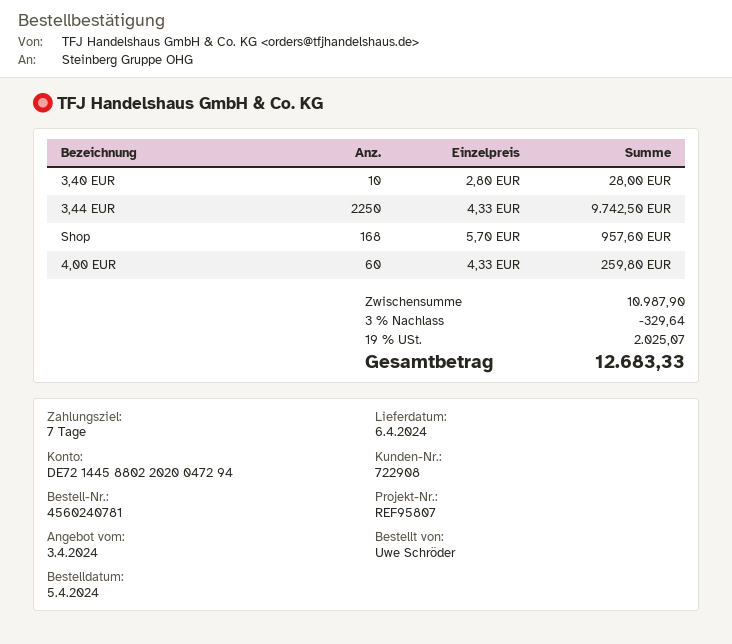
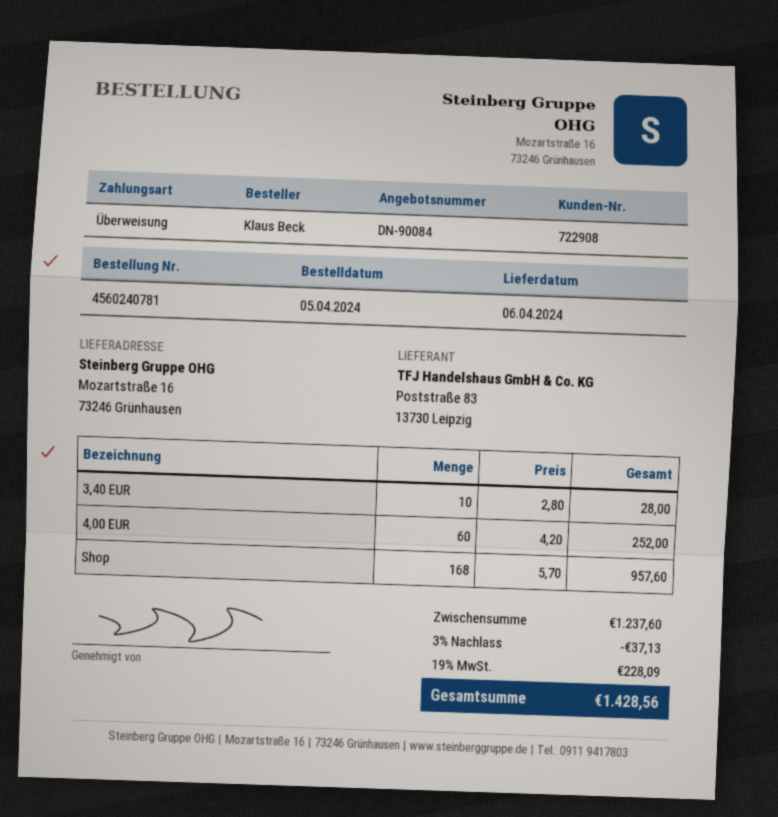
ordered by: Uwe Schröder -> Klaus Beck
3,44 EUR: 2250 x 4.33 = 9742.50 -> none
4,00 EUR: 60 x 4.33 = 259.80 -> 60 x 4.20 = 252.00
subtotal: 10987.90 -> 1237.60
discount: 3% = 329.64 -> 3% = 37.13
tax: 19% = 2025.07 -> 19% = 228.09
total: 12683.33 -> 1428.56

